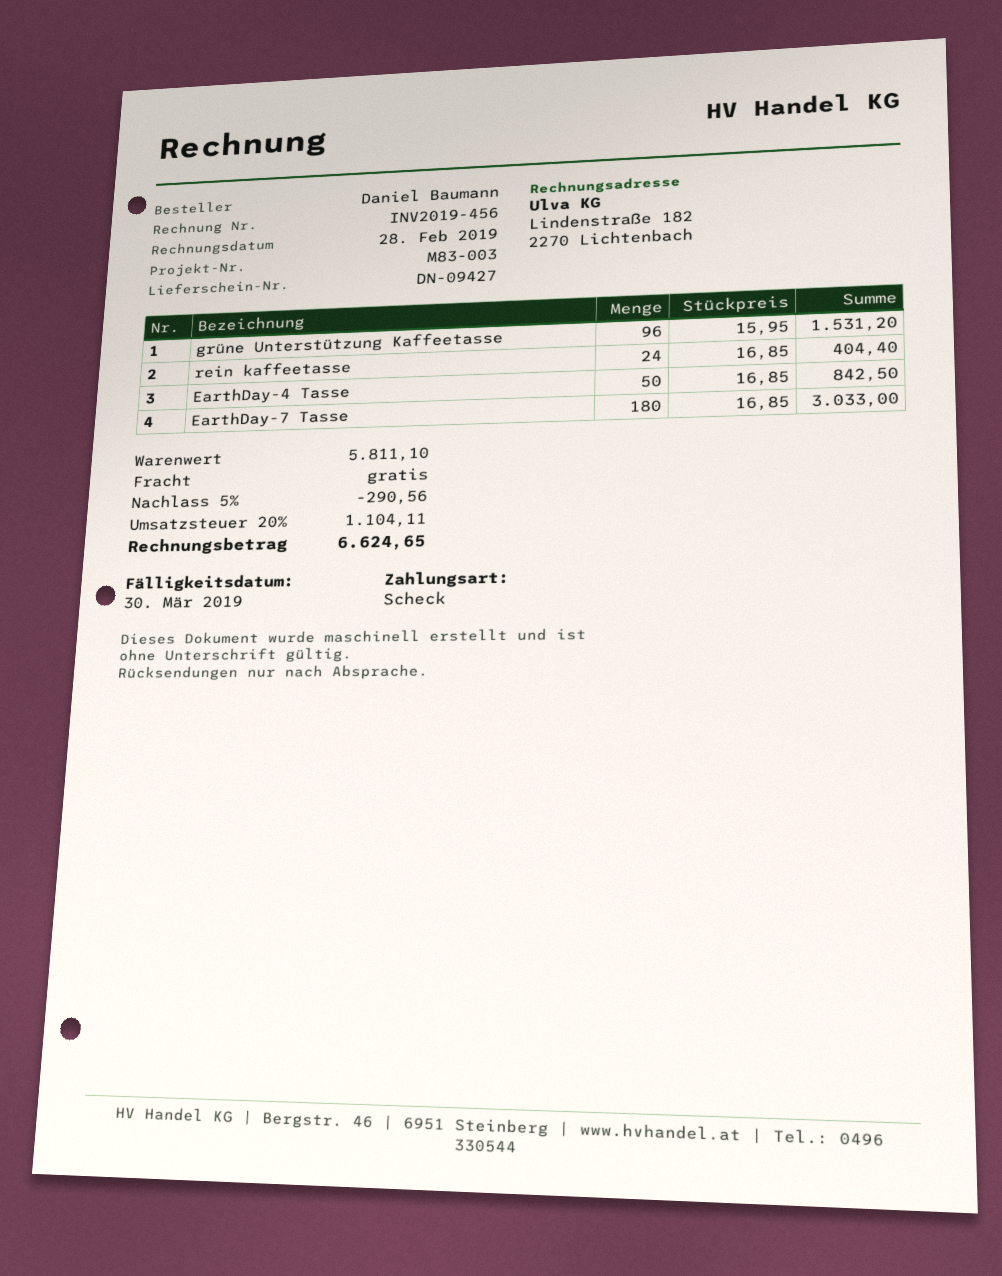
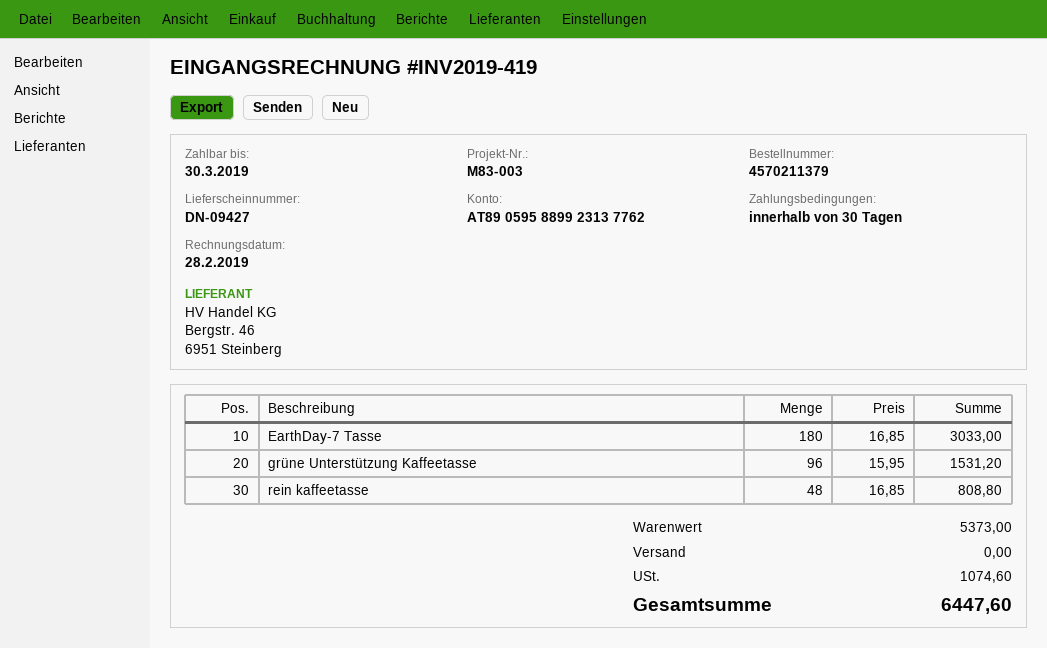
invoice number: INV2019-456 -> INV2019-419
rein kaffeetasse: 24 x 16.85 = 404.40 -> 48 x 16.85 = 808.80
EarthDay-4 Tasse: 50 x 16.85 = 842.50 -> none
subtotal: 5811.10 -> 5373.00
discount: 5% = 290.56 -> none
tax: 1104.11 -> 1074.60
total: 6624.65 -> 6447.60

